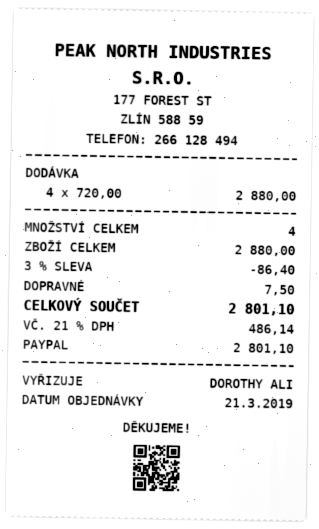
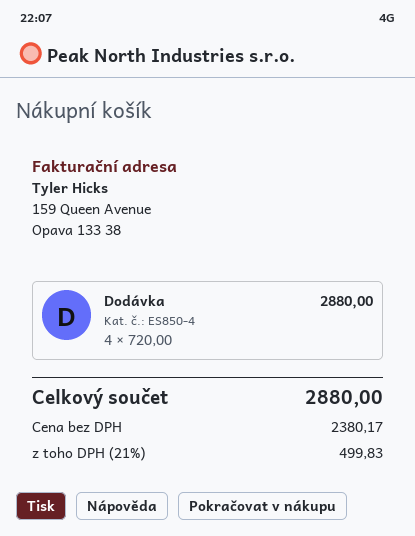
discount: 3% = 86.40 -> none
shipping: 7.50 -> none
tax: 21% = 486.14 -> 21% = 499.83
total: 2801.10 -> 2880.00

